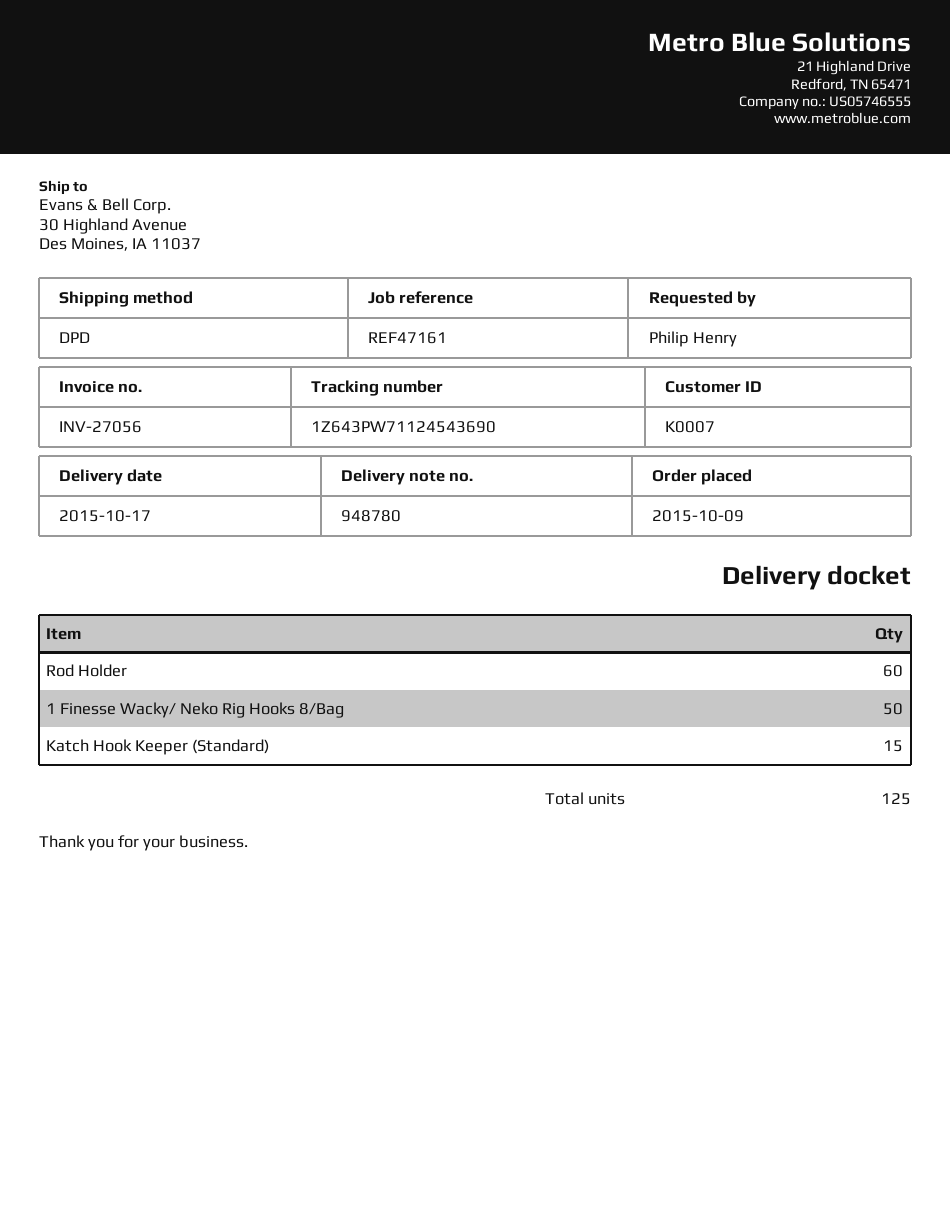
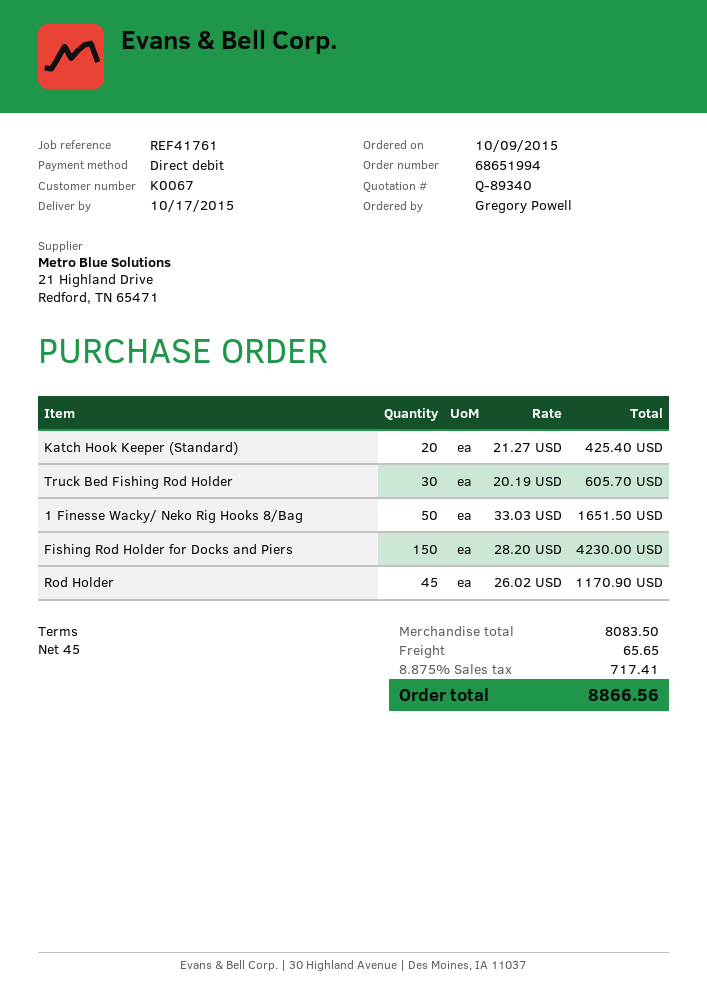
customer number: K0007 -> K0067
reference: REF47161 -> REF41761
ordered by: Philip Henry -> Gregory Powell
Rod Holder: 60 -> 45
Katch Hook Keeper (Standard): 15 -> 20
Truck Bed Fishing Rod Holder: none -> 30
Fishing Rod Holder for Docks and Piers: none -> 150

